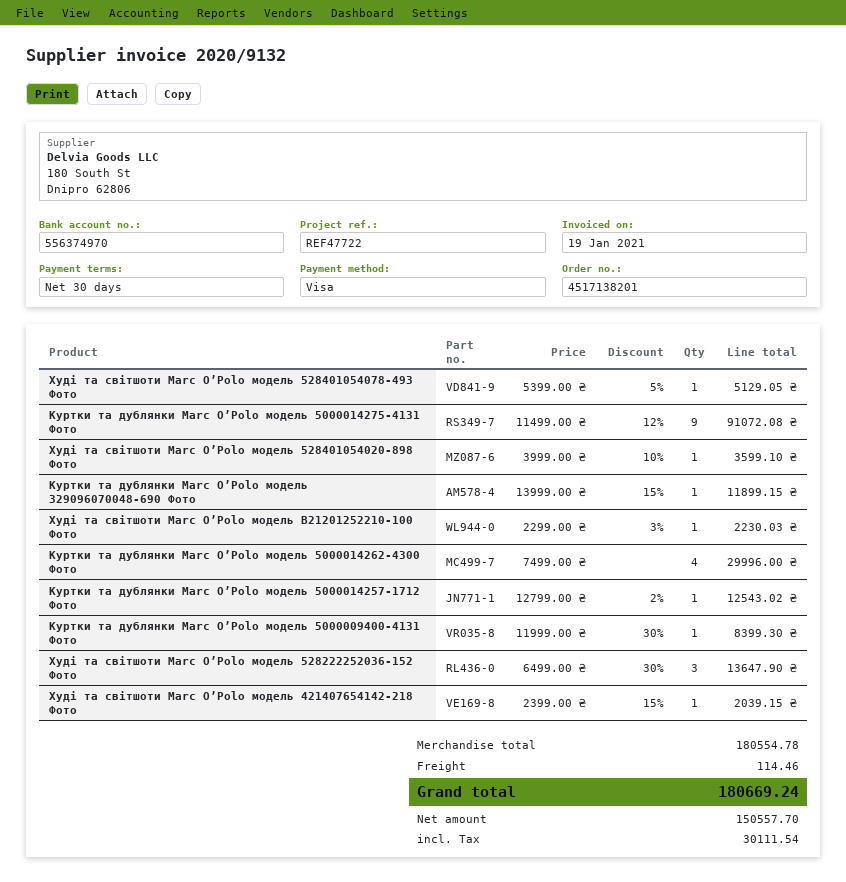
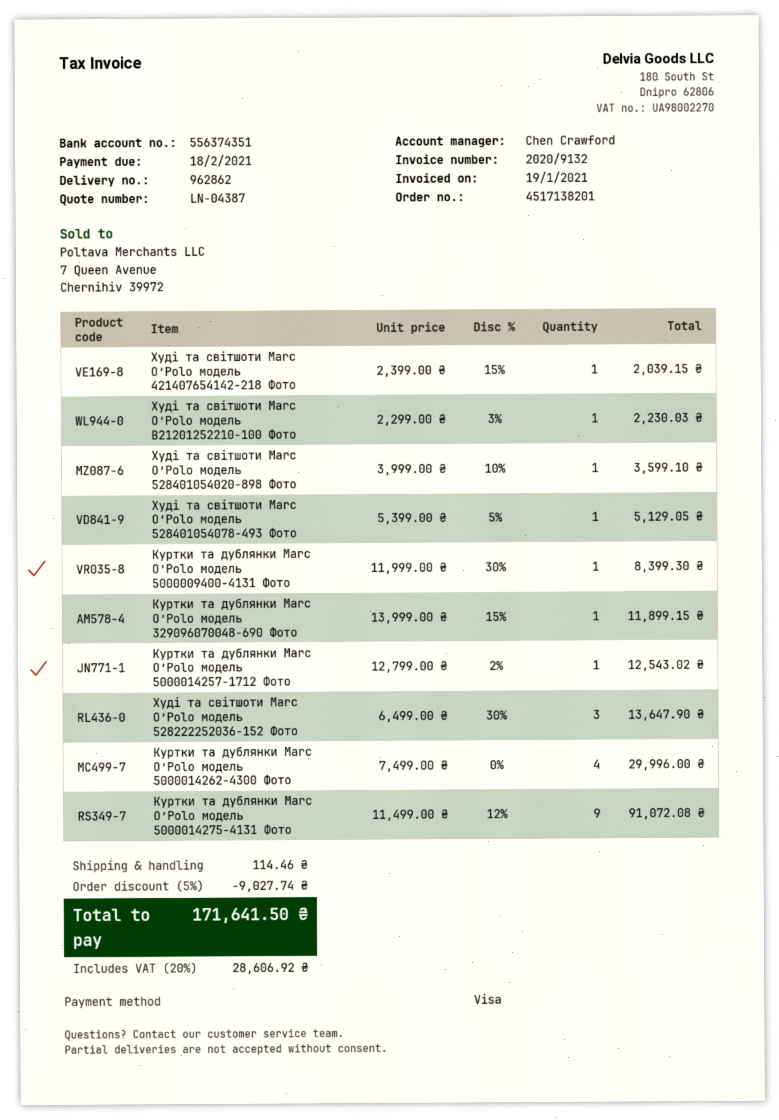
bank account: 556374970 -> 556374351
discount: none -> 5% = 9027.74
tax: 30111.54 -> 28606.92
total: 180669.24 -> 171641.50

